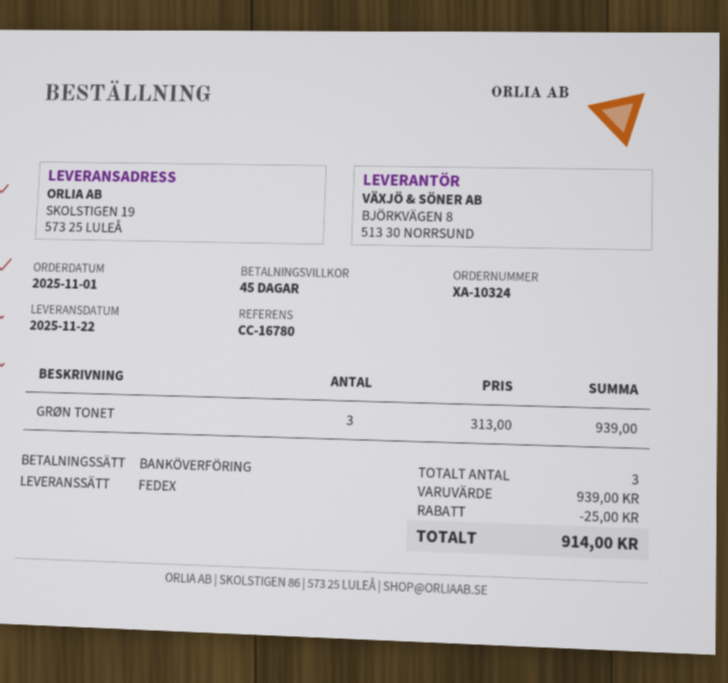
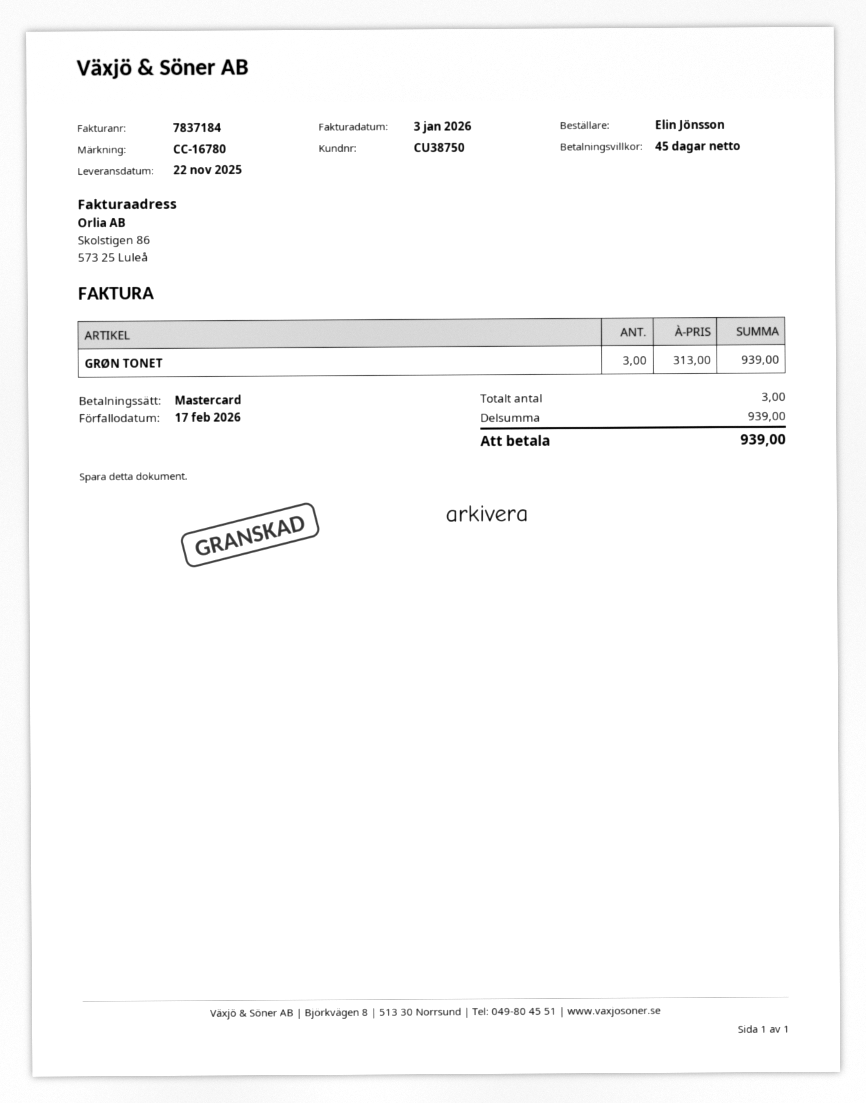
payment method: bank transfer -> Mastercard
discount: 25.00 -> none
total: 914.00 -> 939.00

